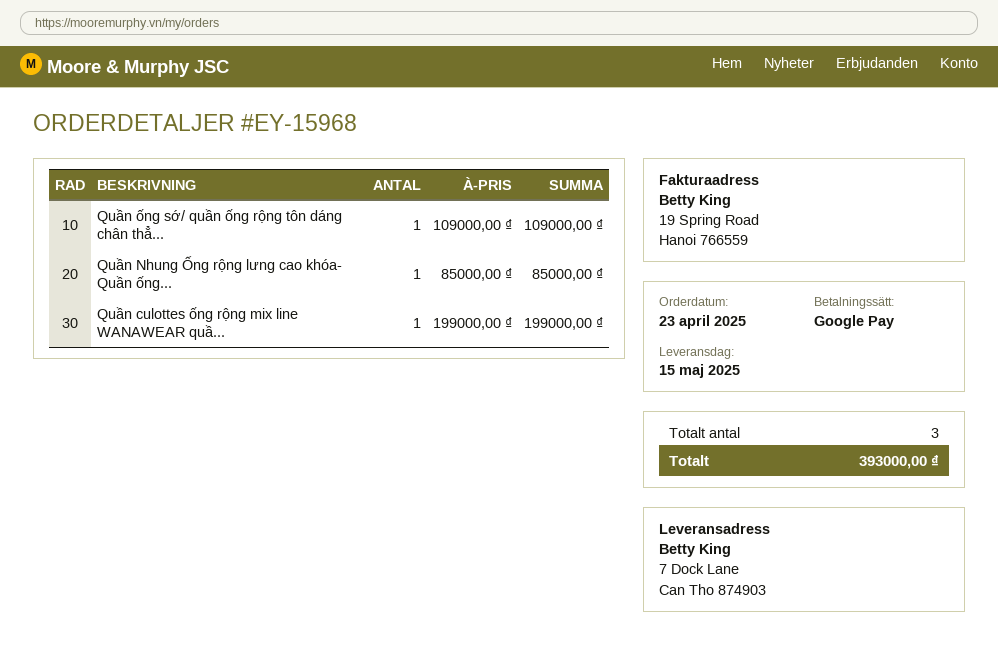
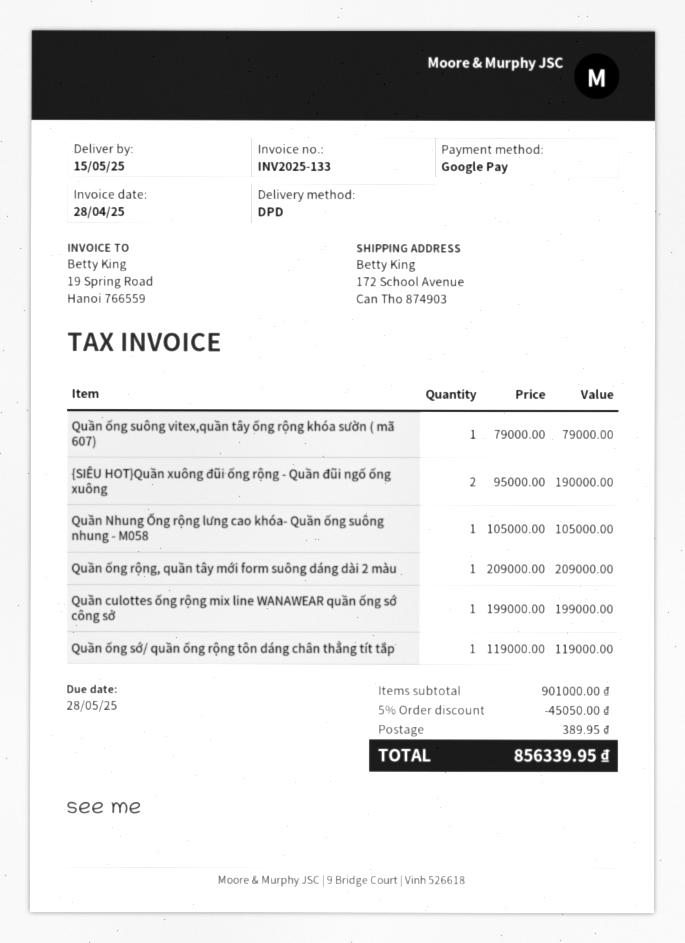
ship to: 7 Dock Lane, Can Tho 874903 -> 172 School Avenue, Can Tho 874903
Quần ống sớ/ quần ống rộng tôn dáng chân thẳ...: 1 x 109000.00 = 109000.00 -> 1 x 119000.00 = 119000.00
Quần Nhung Ống rộng lưng cao khóa- Quần ống...: 1 x 85000.00 = 85000.00 -> 1 x 105000.00 = 105000.00
Quần ống suông vitex,quần tây ống rộng khóa sườn ( mã 607): none -> 1 x 79000.00 = 79000.00
{SIÊU HOT}Quần xuông đũi ống rộng - Quần đũi ngố ống xuông: none -> 2 x 95000.00 = 190000.00
Quần ống rộng, quần tây mới form suông dáng dài 2 màu: none -> 1 x 209000.00 = 209000.00
discount: none -> 5% = 45050.00
shipping: none -> 389.95
total: 393000.00 -> 856339.95

